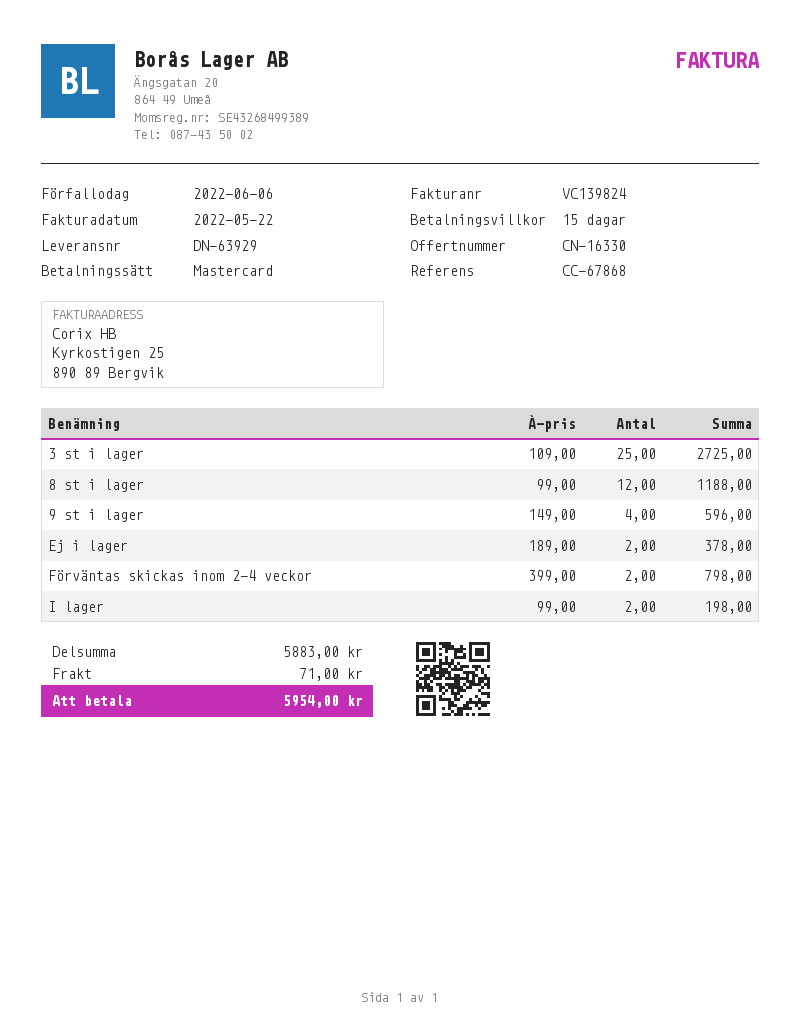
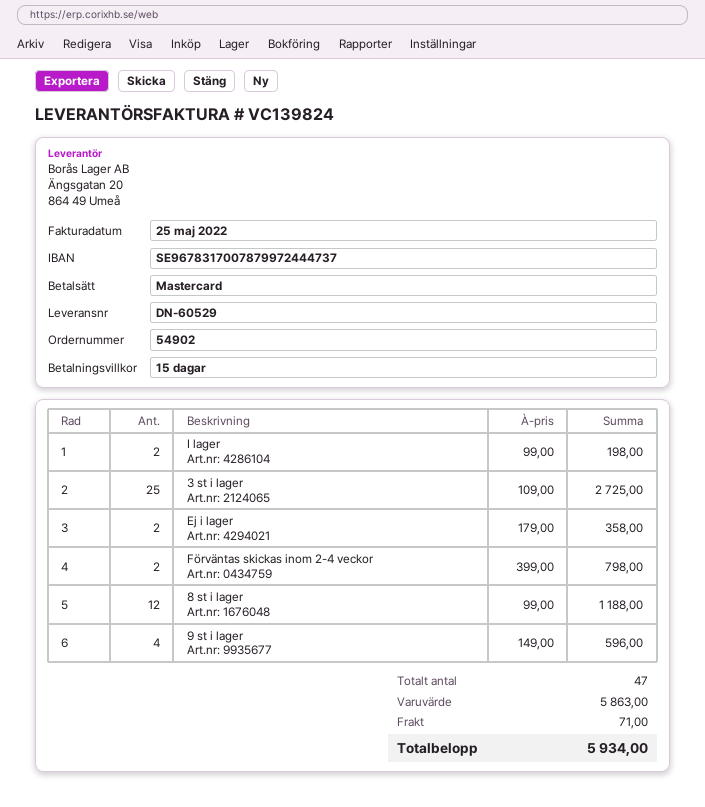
delivery note number: DN-63929 -> DN-60529
invoice date: 2022-05-22 -> 2022-05-25
Ej i lager: 2 x 189.00 = 378.00 -> 2 x 179.00 = 358.00
subtotal: 5883.00 -> 5863.00
total: 5954.00 -> 5934.00

